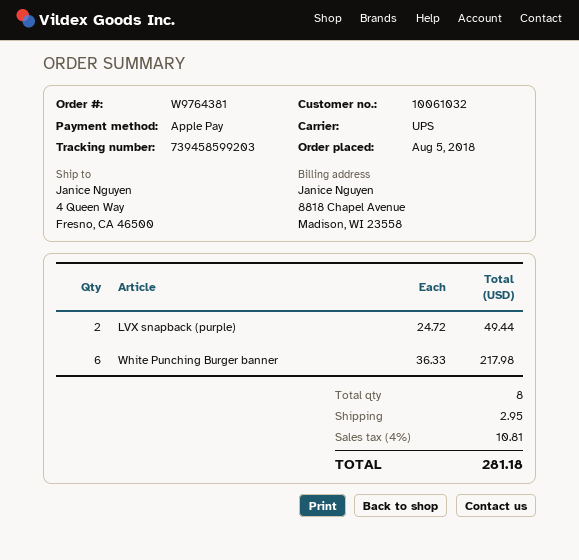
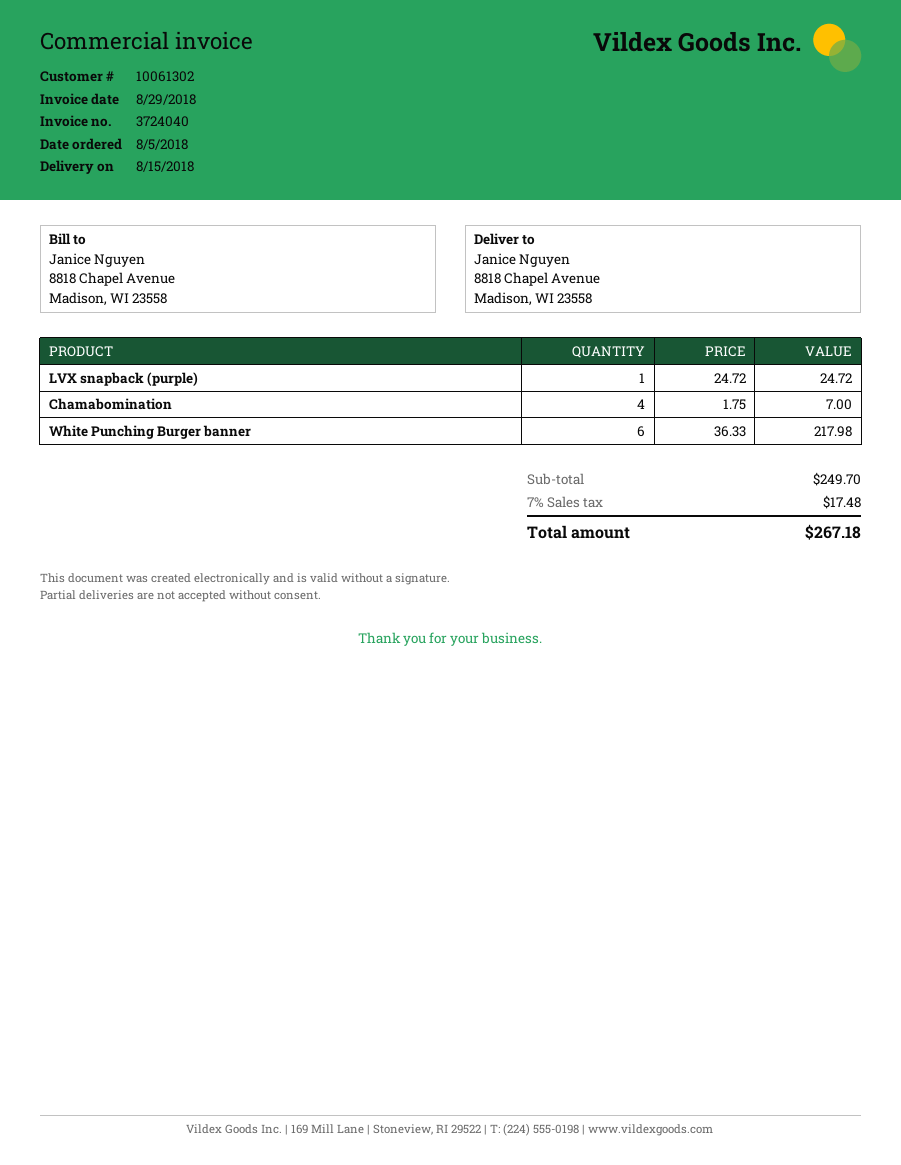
customer number: 10061032 -> 10061302
ship to: 4 Queen Way, Fresno, CA 46500 -> 8818 Chapel Avenue, Madison, WI 23558
LVX snapback (purple): 2 x 24.72 = 49.44 -> 1 x 24.72 = 24.72
Chamabomination: none -> 4 x 1.75 = 7.00
shipping: 2.95 -> none
tax: 4% = 10.81 -> 7% = 17.48
total: 281.18 -> 267.18

